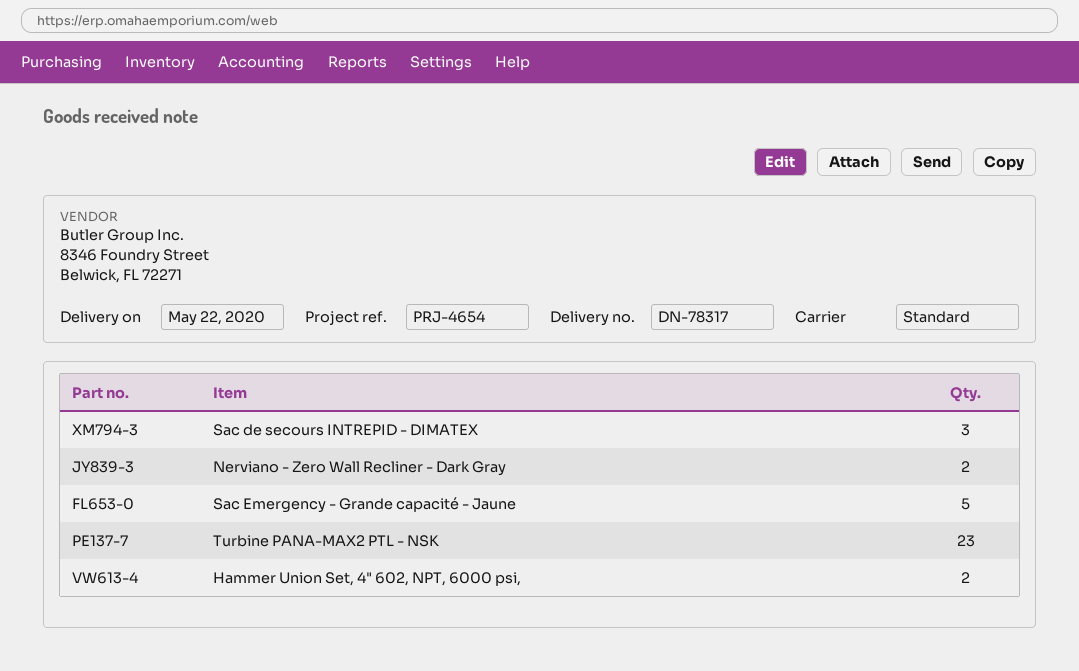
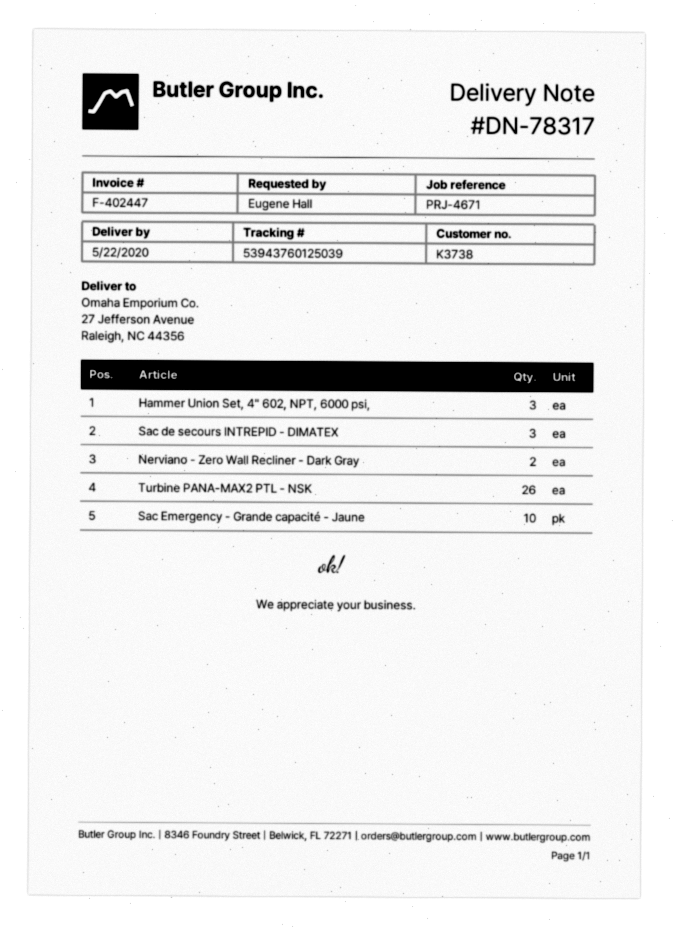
reference: PRJ-4654 -> PRJ-4671
Sac Emergency - Grande capacité - Jaune: 5 -> 10
Turbine PANA-MAX2 PTL - NSK: 23 -> 26
Hammer Union Set, 4" 602, NPT, 6000 psi,: 2 -> 3

